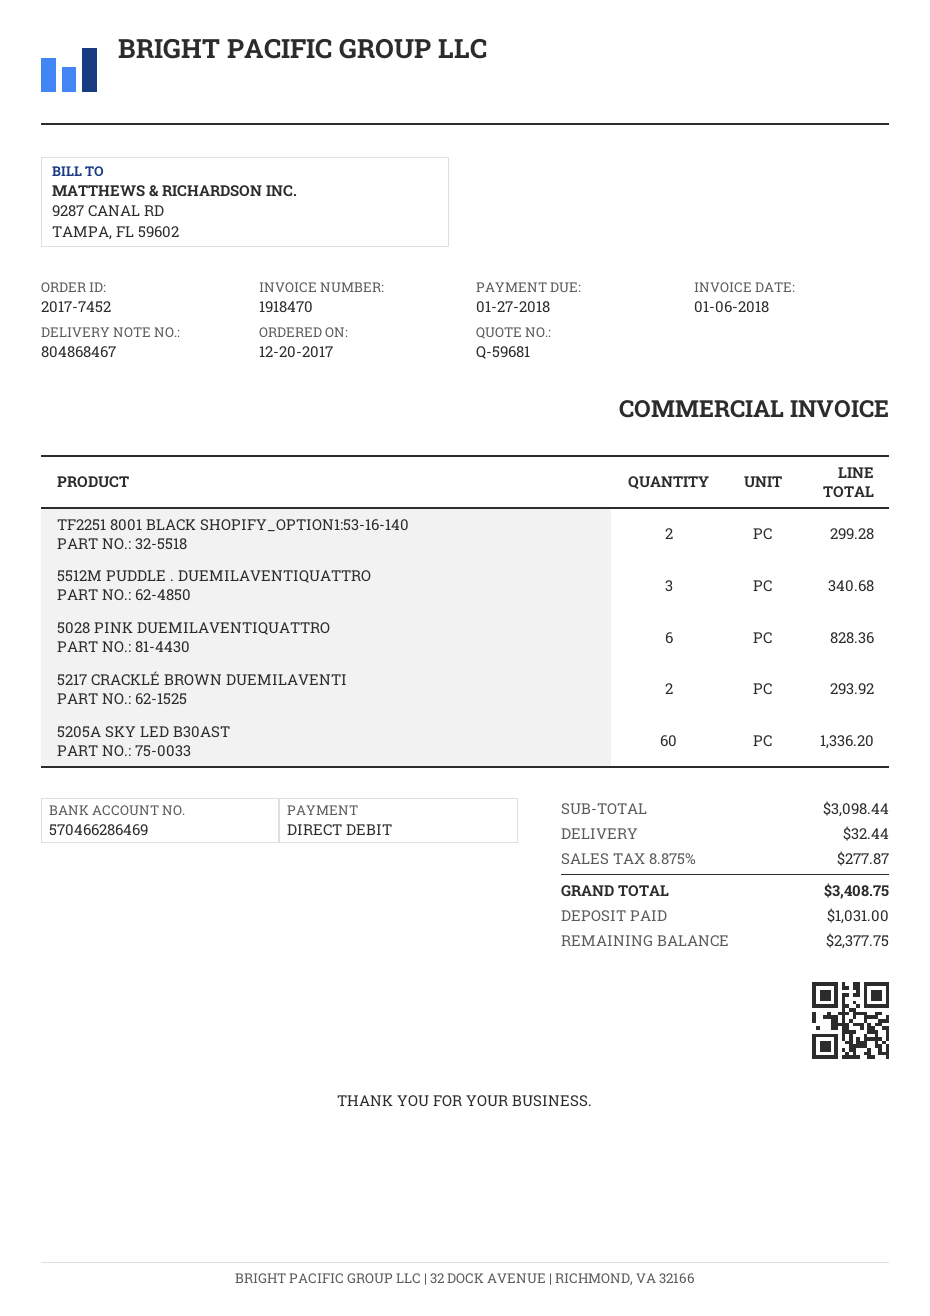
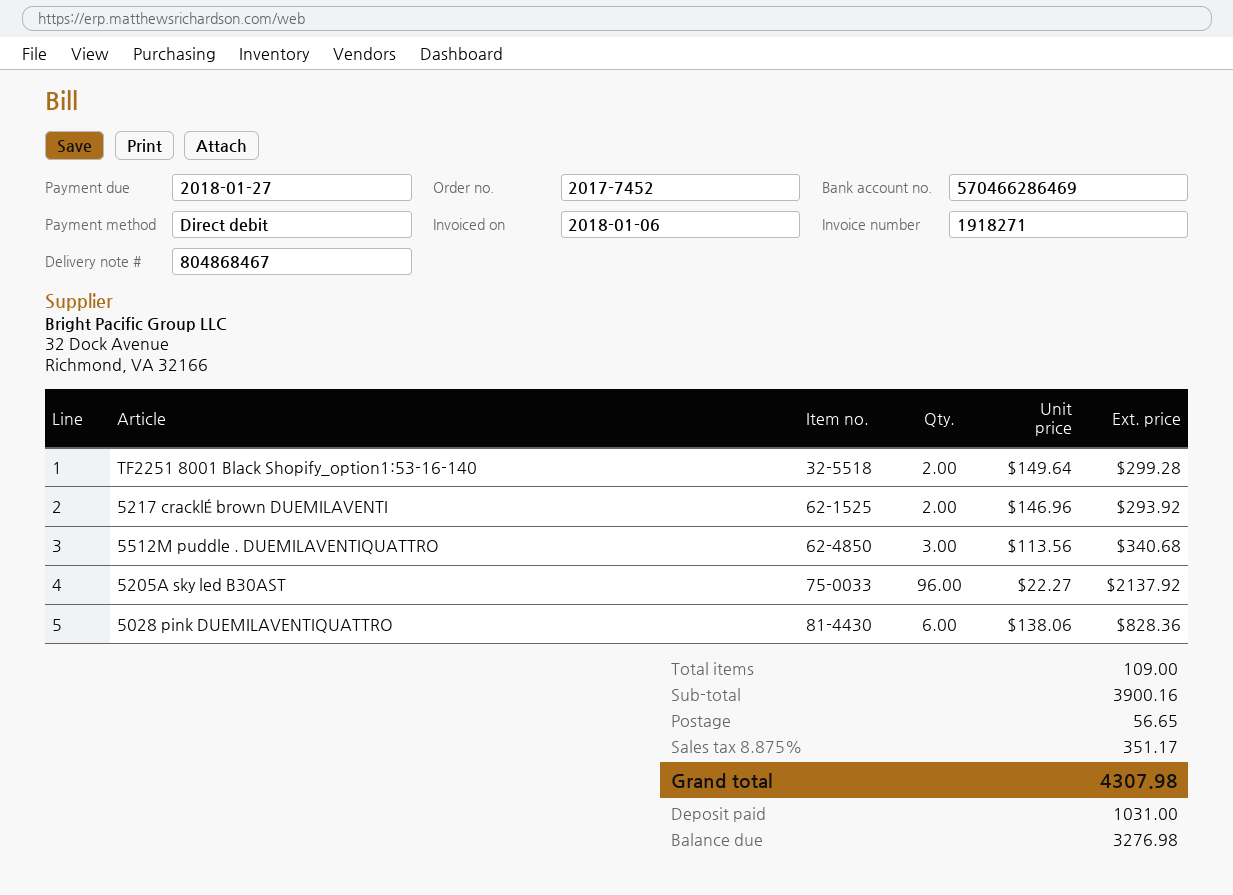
invoice number: 1918470 -> 1918271
5205A SKY LED B30AST: 60 for 1336.20 -> 96 for 2137.92
subtotal: 3098.44 -> 3900.16
shipping: 32.44 -> 56.65
tax: 8.875% = 277.87 -> 8.875% = 351.17
total: 3408.75 -> 4307.98
balance: 2377.75 -> 3276.98

